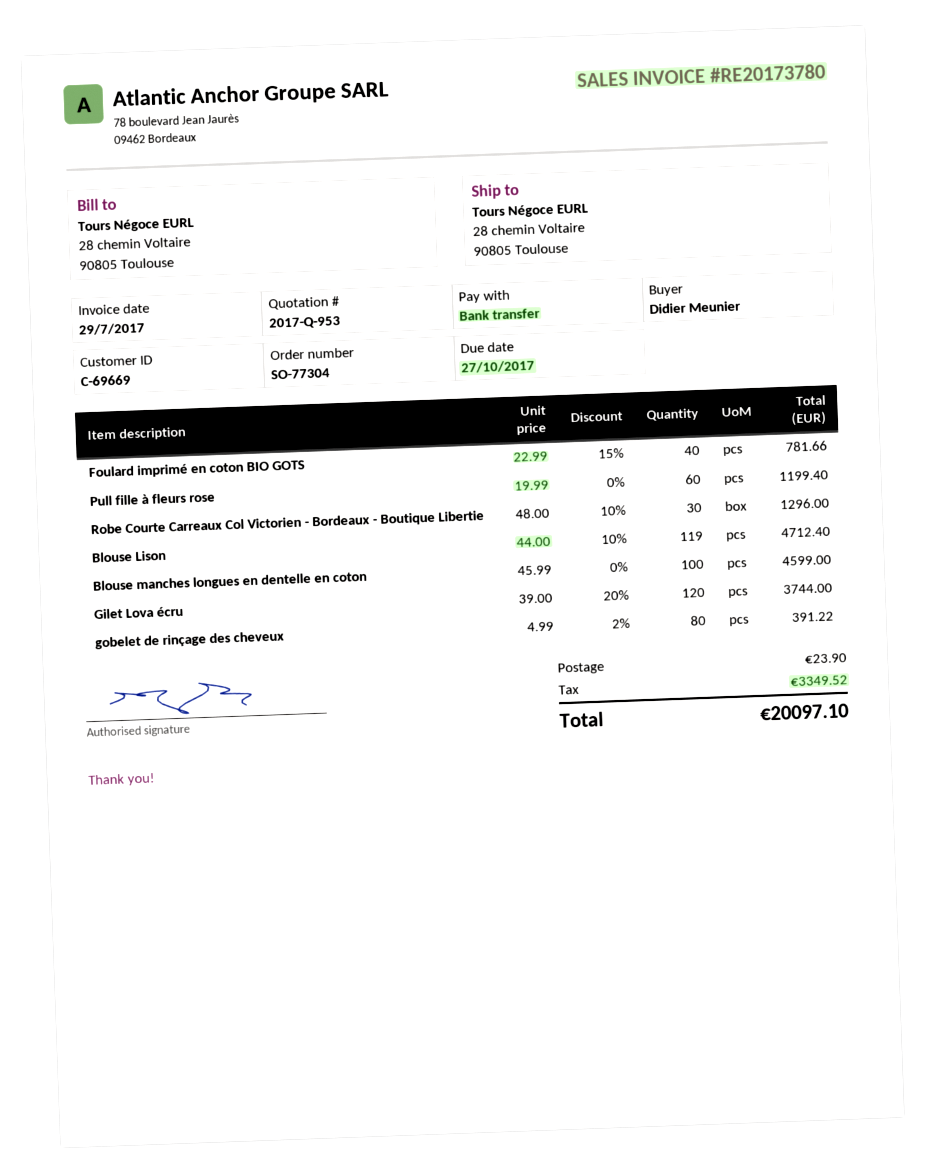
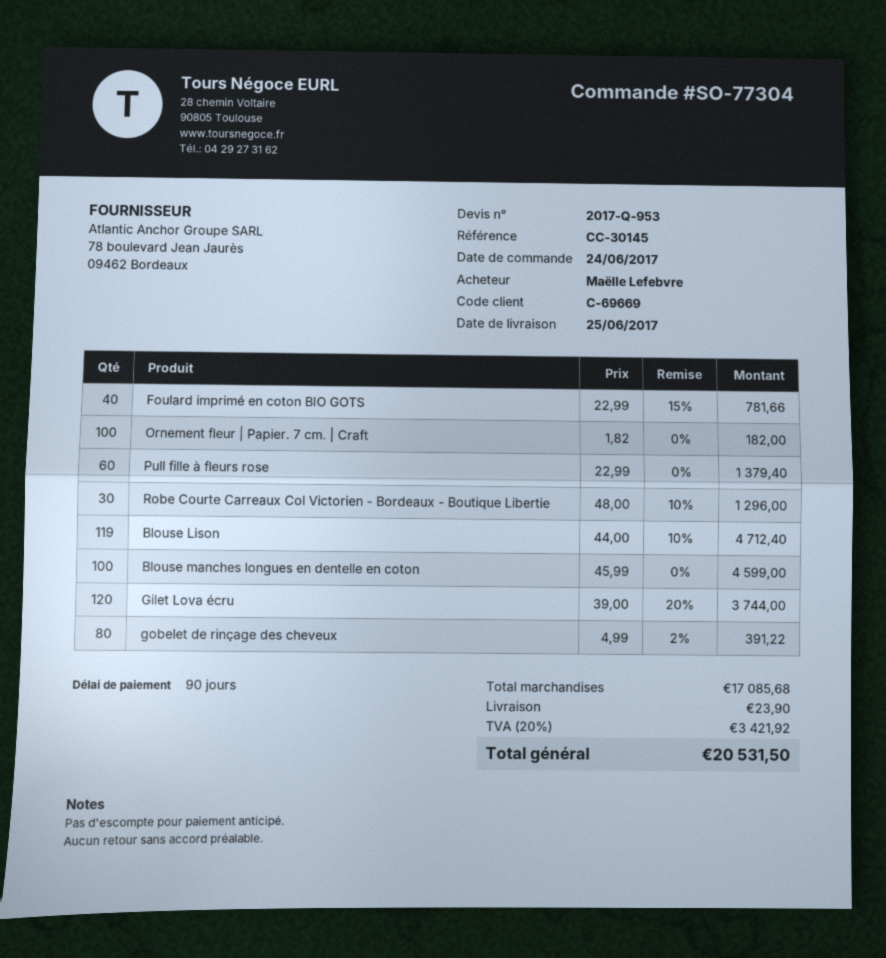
ordered by: Didier Meunier -> Maëlle Lefebvre
Pull fille à fleurs rose: 60 x 19.99 = 1199.40 -> 60 x 22.99 = 1379.40
Ornement fleur | Papier. 7 cm. | Craft: none -> 100 x 1.82 = 182.00
tax: 3349.52 -> 3421.92
total: 20097.10 -> 20531.50

